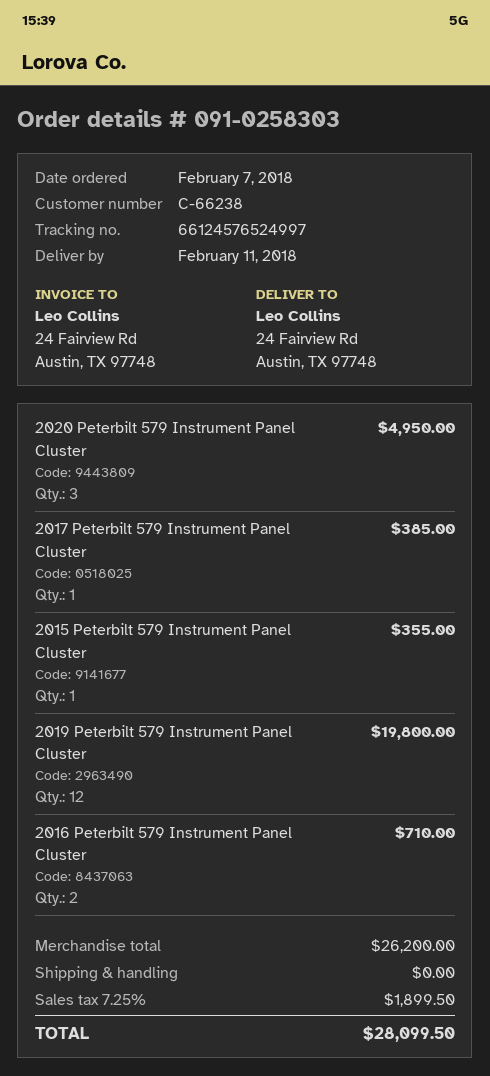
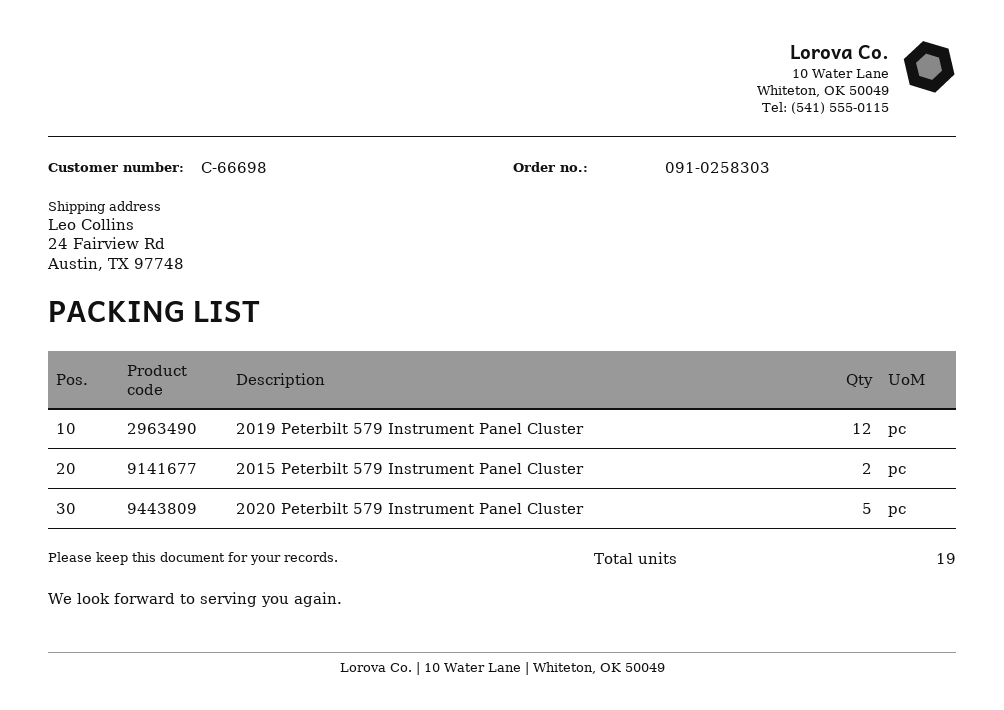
customer number: C-66238 -> C-66698
2020 Peterbilt 579 Instrument Panel Cluster: 3 -> 5
2017 Peterbilt 579 Instrument Panel Cluster: 1 -> none
2015 Peterbilt 579 Instrument Panel Cluster: 1 -> 2
2016 Peterbilt 579 Instrument Panel Cluster: 2 -> none

